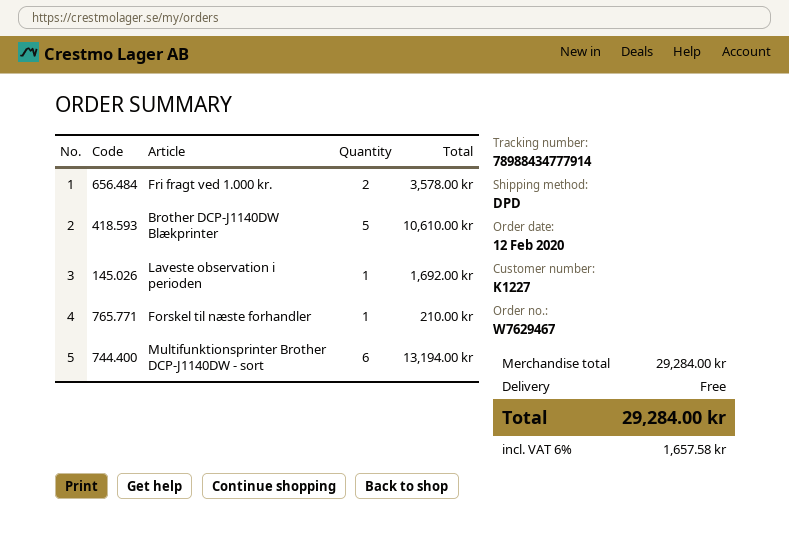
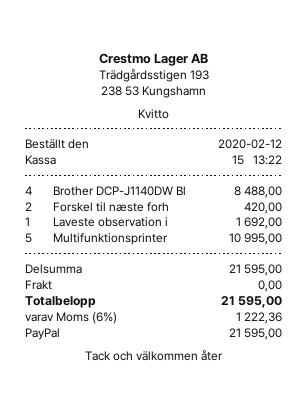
Fri fragt ved 1.000 kr.: 2 for 3578.00 -> none
Brother DCP-J1140DW Blækprinter: 5 for 10610.00 -> 4 for 8488.00
Forskel til næste forhandler: 1 for 210.00 -> 2 for 420.00
Multifunktionsprinter Brother DCP-J1140DW - sort: 6 for 13194.00 -> 5 for 10995.00
subtotal: 29284.00 -> 21595.00
tax: 6% = 1657.58 -> 6% = 1222.36
total: 29284.00 -> 21595.00

